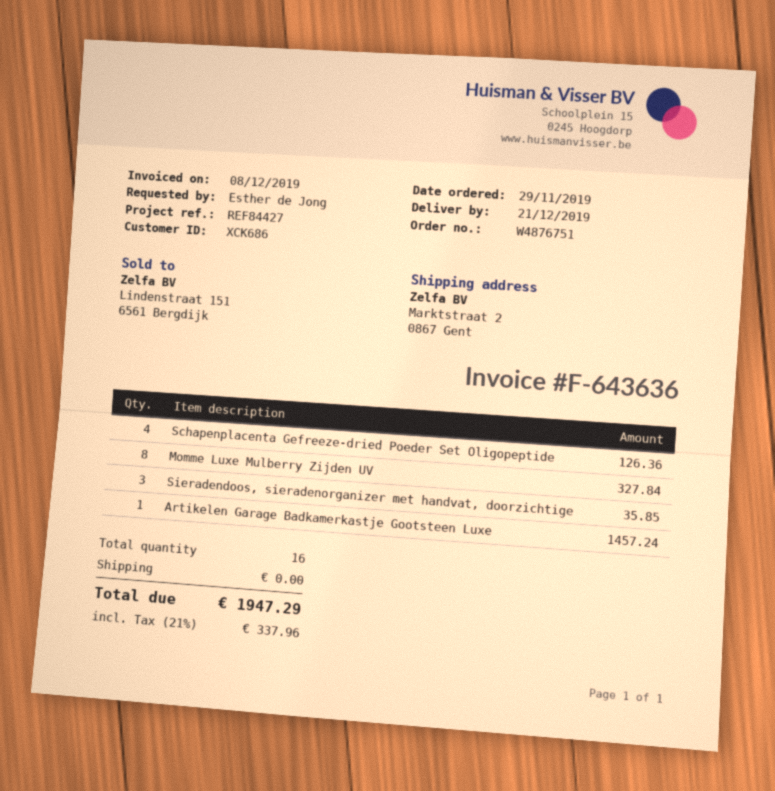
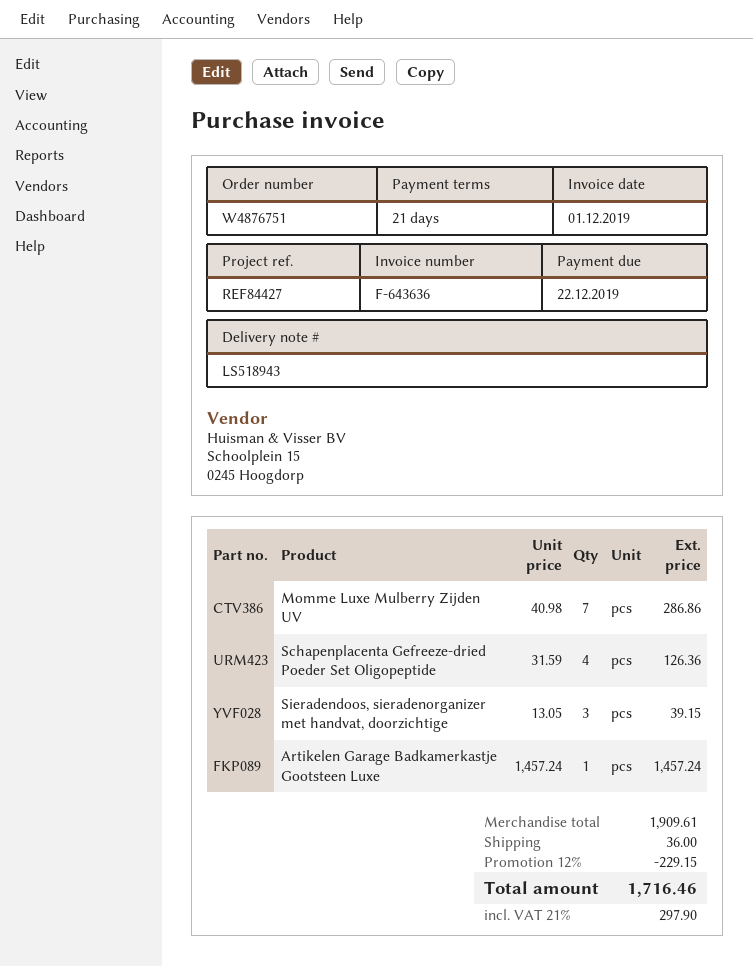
invoice date: 2019-12-08 -> 2019-12-01
Momme Luxe Mulberry Zijden UV: 8 for 327.84 -> 7 for 286.86
Sieradendoos, sieradenorganizer met handvat, doorzichtige: 3 for 35.85 -> 3 for 39.15
discount: none -> 12% = 229.15
shipping: 0.00 -> 36.00
tax: 21% = 337.96 -> 21% = 297.90
total: 1947.29 -> 1716.46

